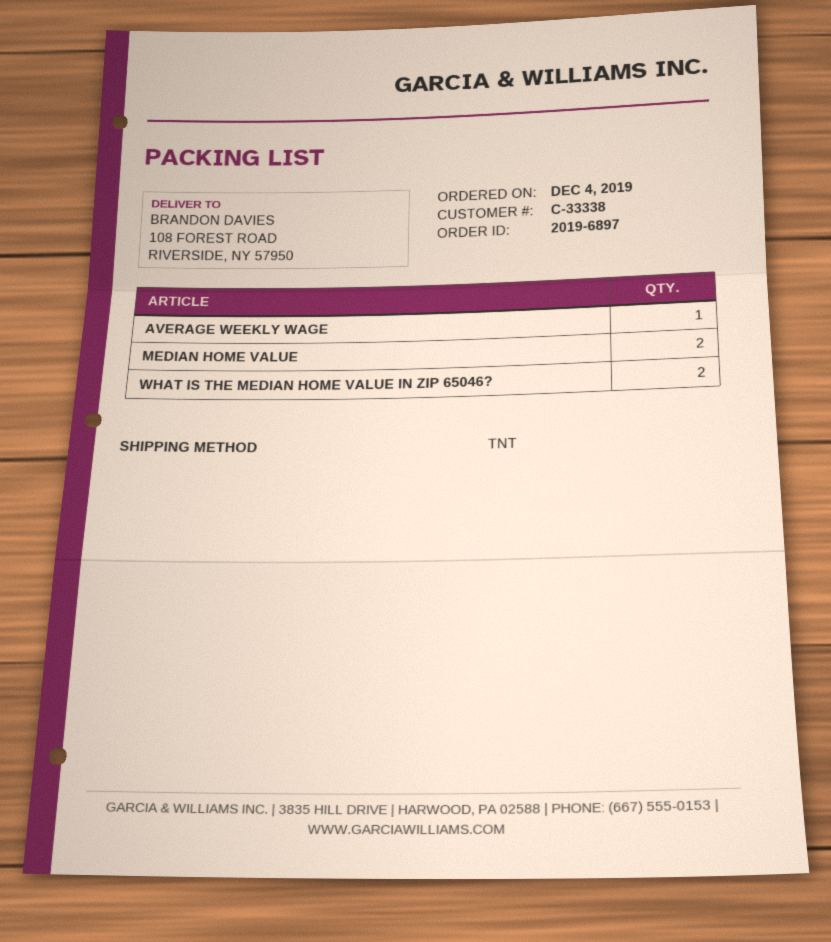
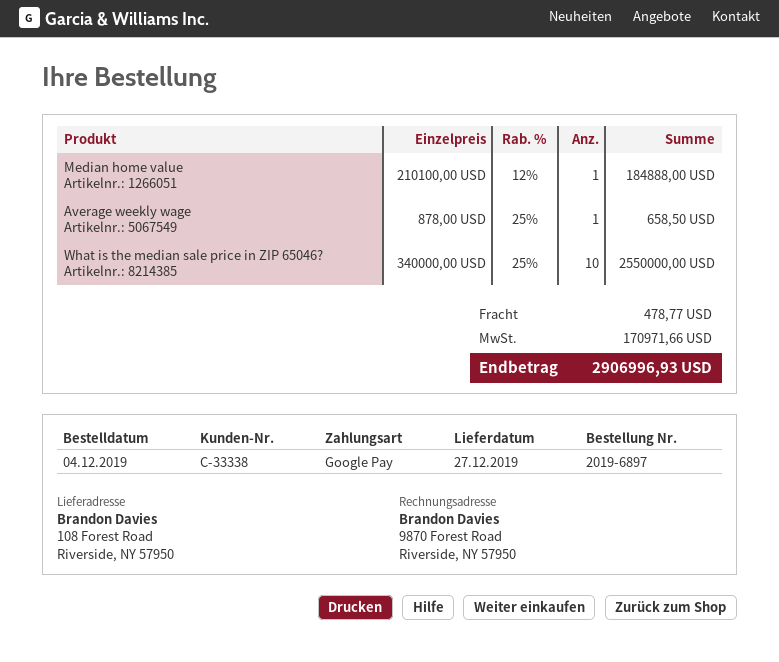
MEDIAN HOME VALUE: 2 -> 1
WHAT IS THE MEDIAN HOME VALUE IN ZIP 65046?: 2 -> none
What is the median sale price in ZIP 65046?: none -> 10

